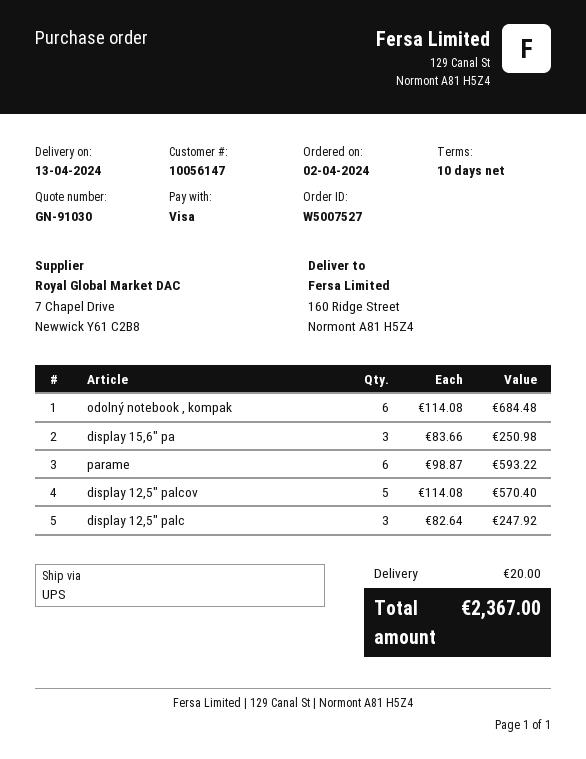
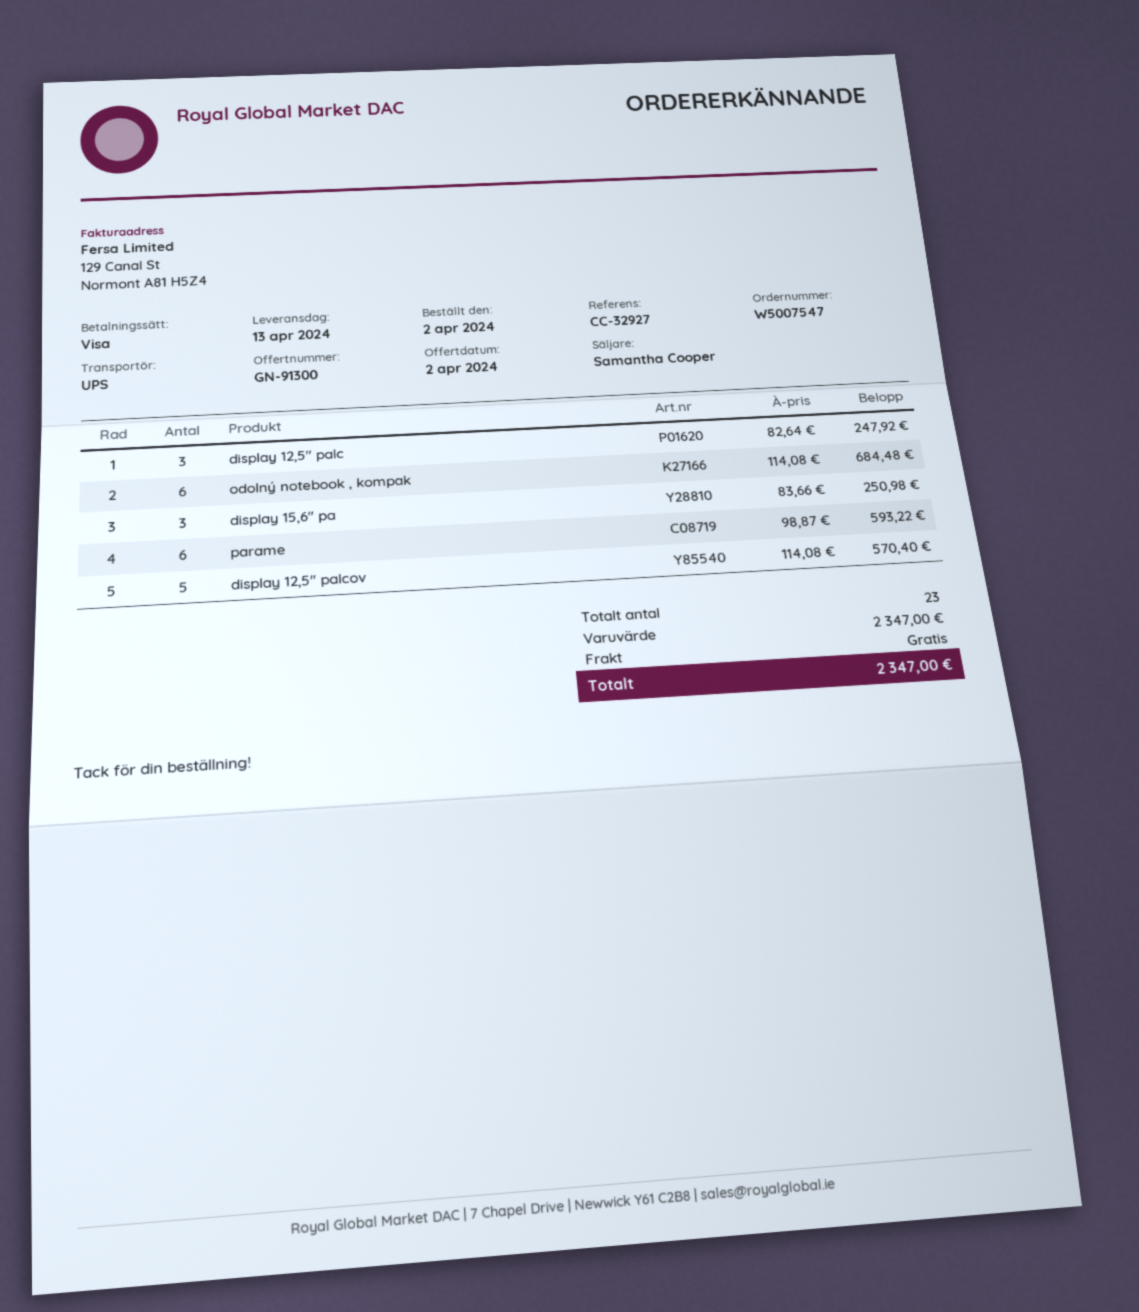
quote number: GN-91030 -> GN-91300
order number: W5007527 -> W5007547
shipping: 20.00 -> 0.00
total: 2367.00 -> 2347.00

